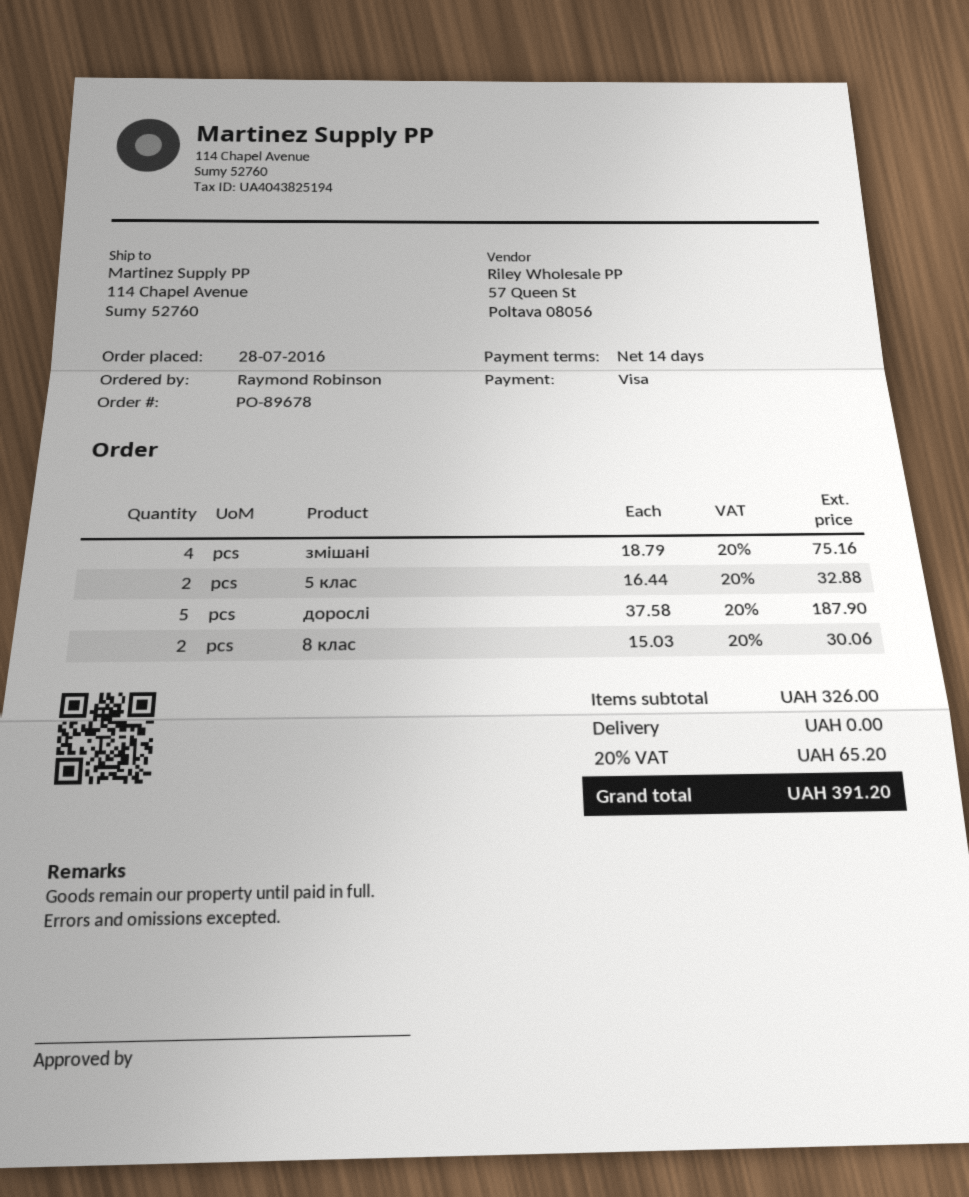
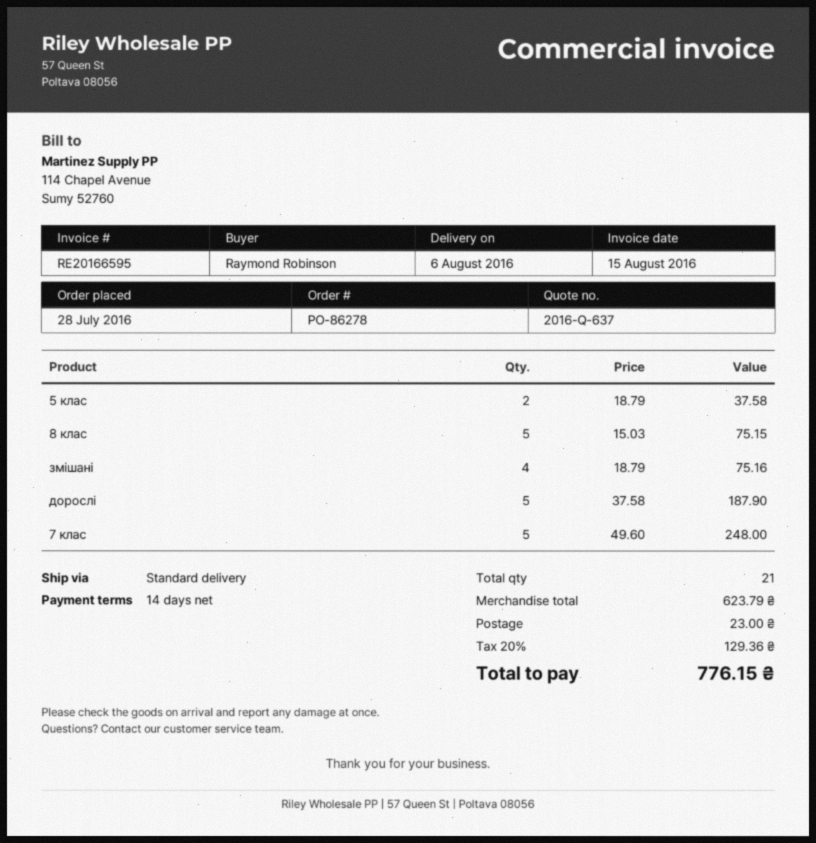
order number: PO-89678 -> PO-86278
5 клас: 2 x 16.44 = 32.88 -> 2 x 18.79 = 37.58
8 клас: 2 x 15.03 = 30.06 -> 5 x 15.03 = 75.15
7 клас: none -> 5 x 49.60 = 248.00
subtotal: 326.00 -> 623.79
shipping: 0.00 -> 23.00
tax: 20% = 65.20 -> 20% = 129.36
total: 391.20 -> 776.15

